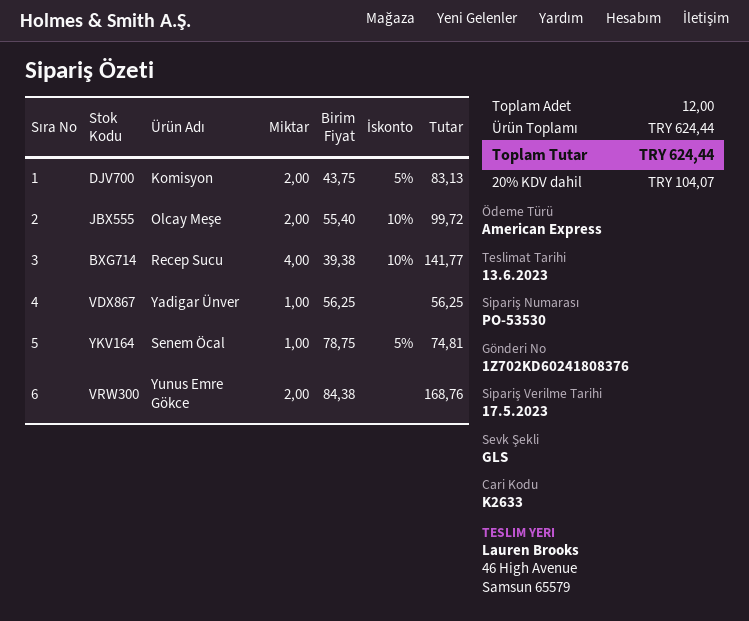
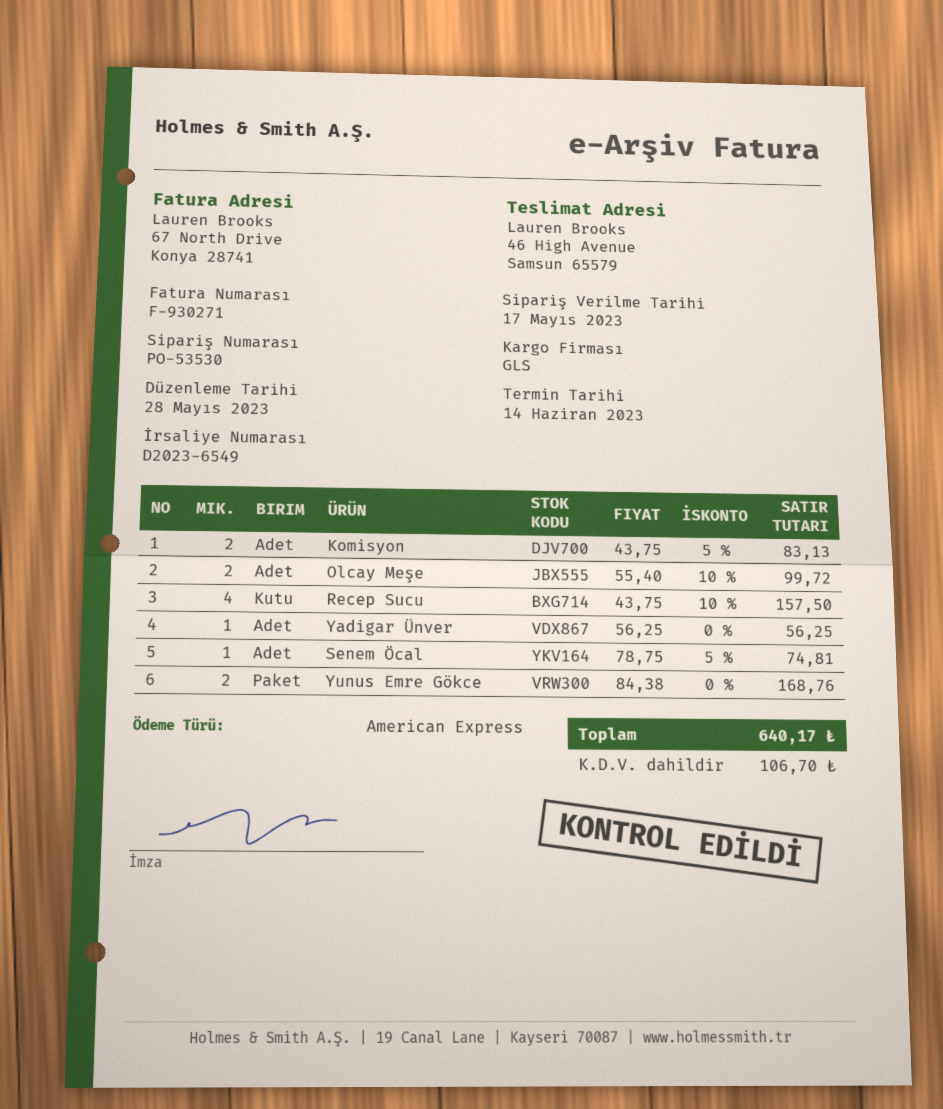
delivery date: 2023-06-13 -> 2023-06-14
Recep Sucu: 4 x 39.38 - 10% = 141.77 -> 4 x 43.75 - 10% = 157.50
tax: 104.07 -> 106.70
total: 624.44 -> 640.17

